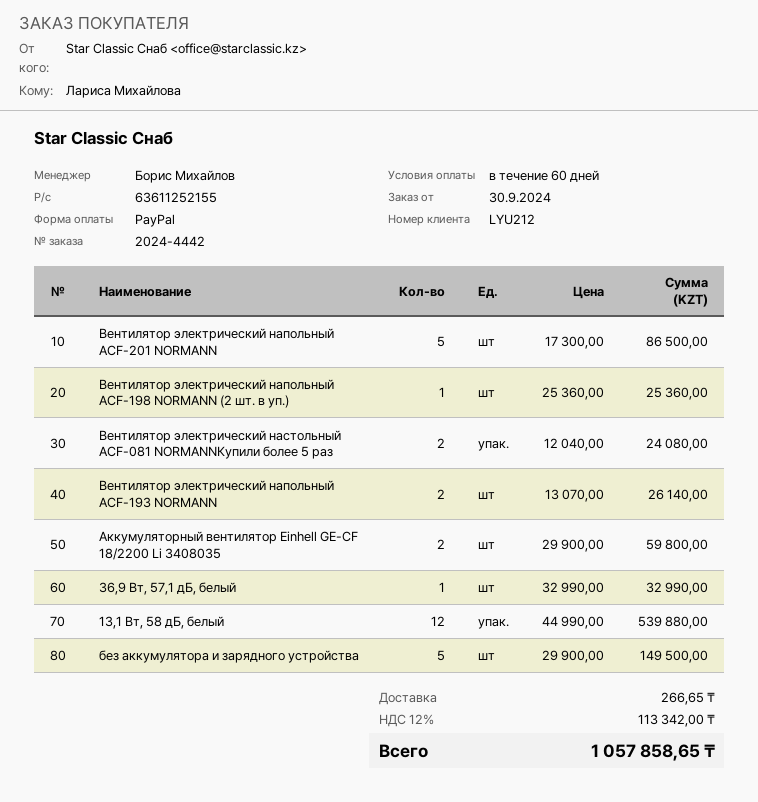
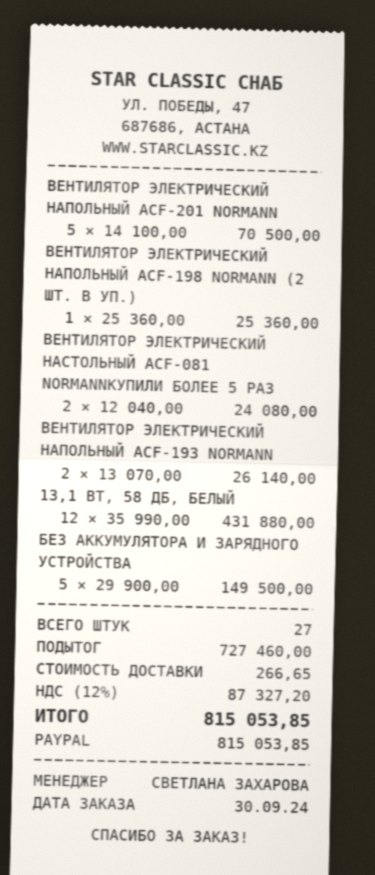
sales rep: Борис Михайлов -> СВЕТЛАНА ЗАХАРОВА
Вентилятор электрический напольный ACF-201 NORMANN: 5 x 17300.00 = 86500.00 -> 5 x 14100.00 = 70500.00
Аккумуляторный вентилятор Einhell GE-CF 18/2200 Li 3408035: 2 x 29900.00 = 59800.00 -> none
36,9 Вт, 57,1 дБ, белый: 1 x 32990.00 = 32990.00 -> none
13,1 Вт, 58 дБ, белый: 12 x 44990.00 = 539880.00 -> 12 x 35990.00 = 431880.00
tax: 12% = 113342.00 -> 12% = 87327.20
total: 1057858.65 -> 815053.85

